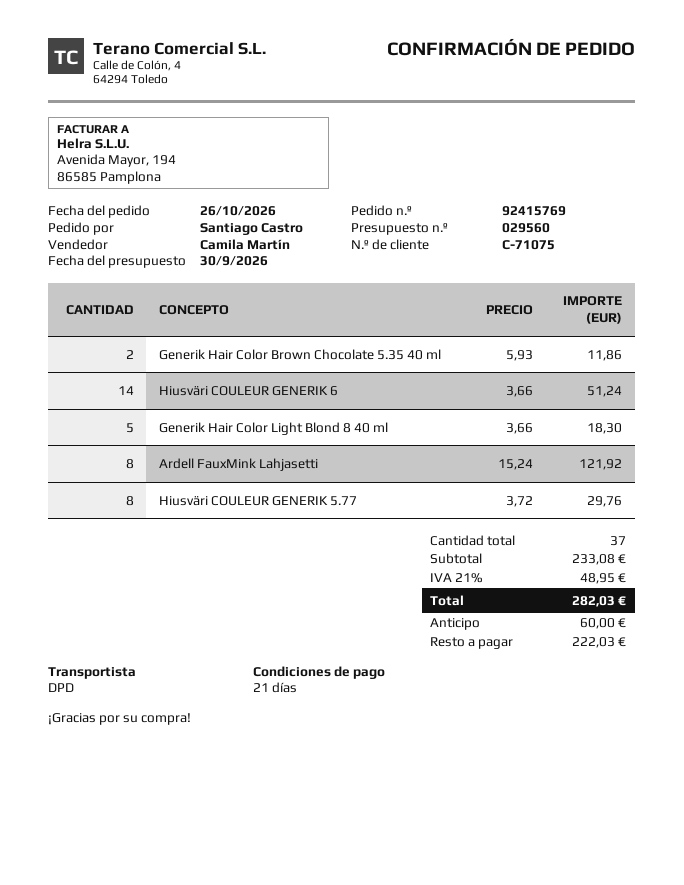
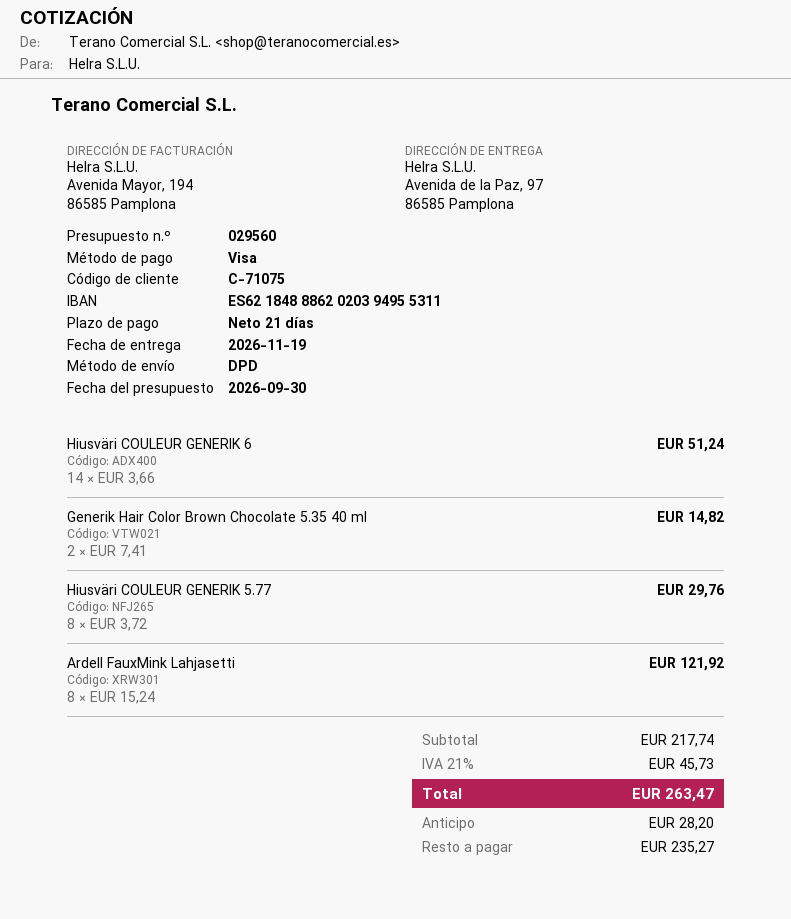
Generik Hair Color Brown Chocolate 5.35 40 ml: 2 x 5.93 = 11.86 -> 2 x 7.41 = 14.82
Generik Hair Color Light Blond 8 40 ml: 5 x 3.66 = 18.30 -> none
subtotal: 233.08 -> 217.74
tax: 21% = 48.95 -> 21% = 45.73
total: 282.03 -> 263.47
deposit: 60.00 -> 28.20
balance: 222.03 -> 235.27

